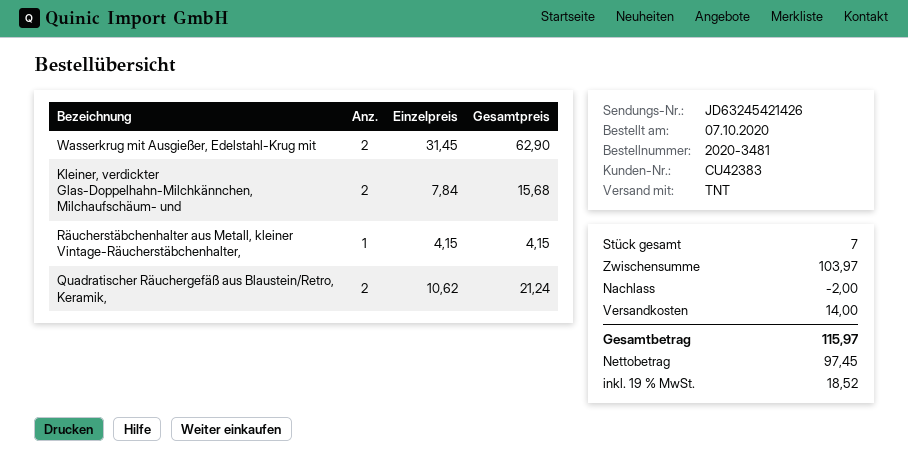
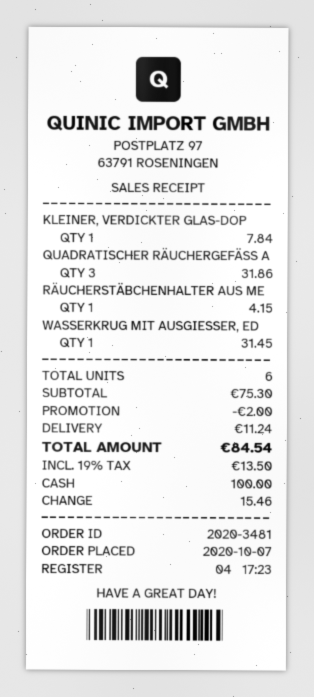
Wasserkrug mit Ausgießer, Edelstahl-Krug mit: 2 for 62.90 -> 1 for 31.45
Kleiner, verdickter Glas-Doppelhahn-Milchkännchen, Milchaufschäum- und: 2 for 15.68 -> 1 for 7.84
Quadratischer Räuchergefäß aus Blaustein/Retro, Keramik,: 2 for 21.24 -> 3 for 31.86
total quantity: 7 -> 6
subtotal: 103.97 -> 75.30
shipping: 14.00 -> 11.24
tax: 19% = 18.52 -> 19% = 13.50
total: 115.97 -> 84.54

